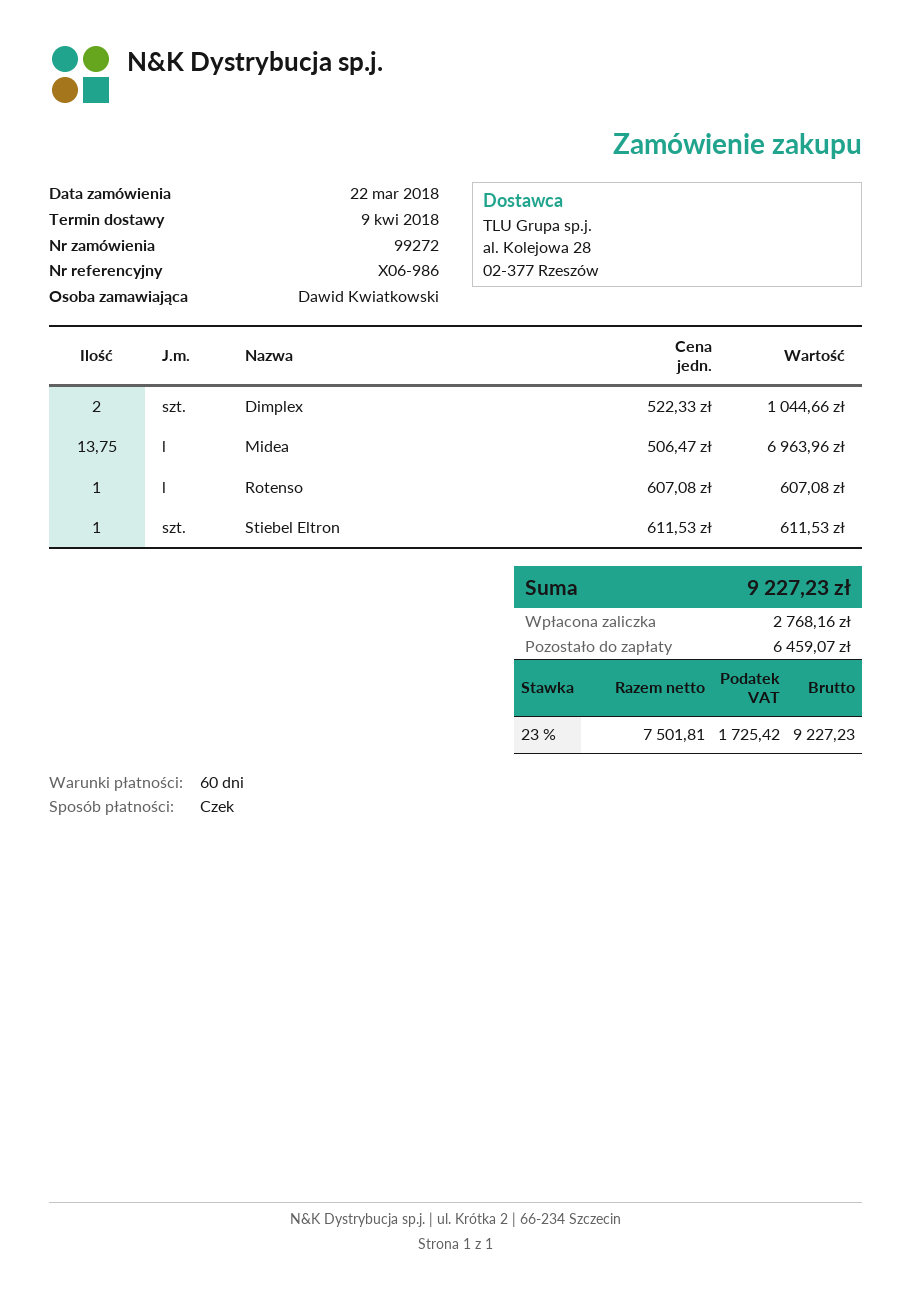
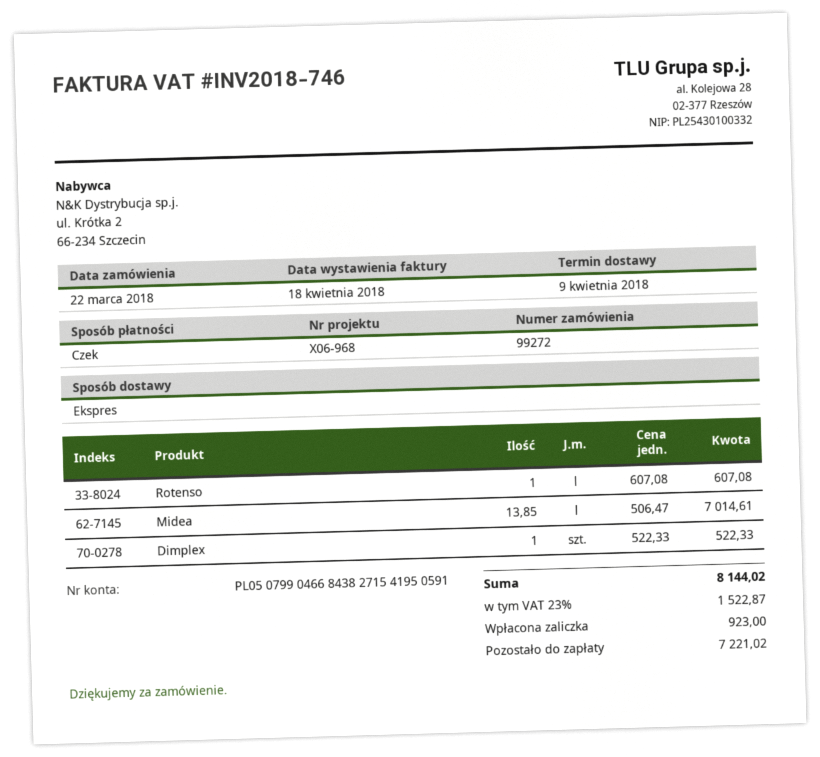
reference: X06-986 -> X06-968
Dimplex: 2 x 522.33 = 1044.66 -> 1 x 522.33 = 522.33
Midea: 13.75 x 506.47 = 6963.96 -> 13.85 x 506.47 = 7014.61
Stiebel Eltron: 1 x 611.53 = 611.53 -> none
tax: 23% = 1725.42 -> 23% = 1522.87
total: 9227.23 -> 8144.02
deposit: 2768.16 -> 923.00
balance: 6459.07 -> 7221.02

